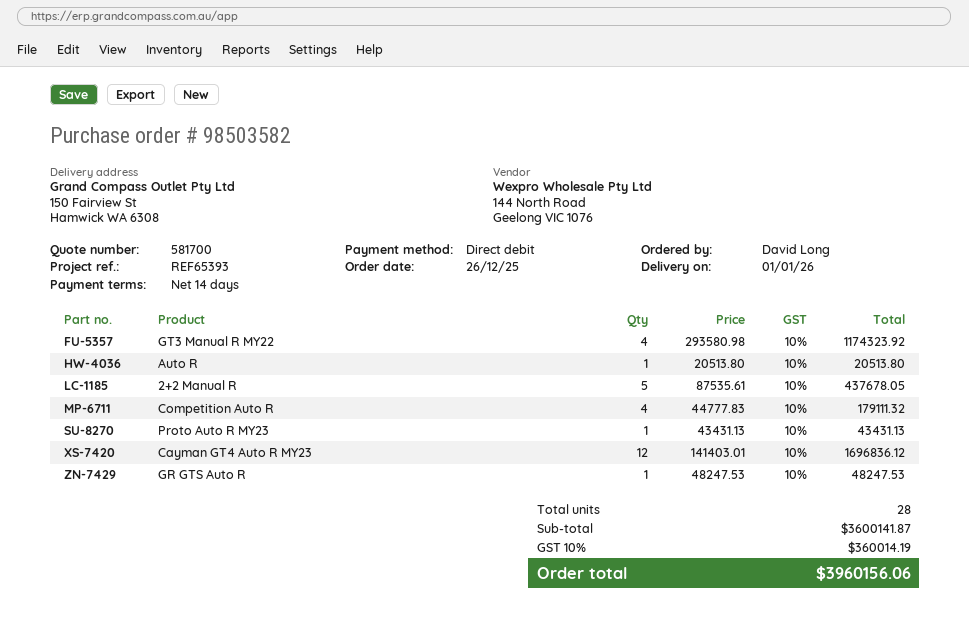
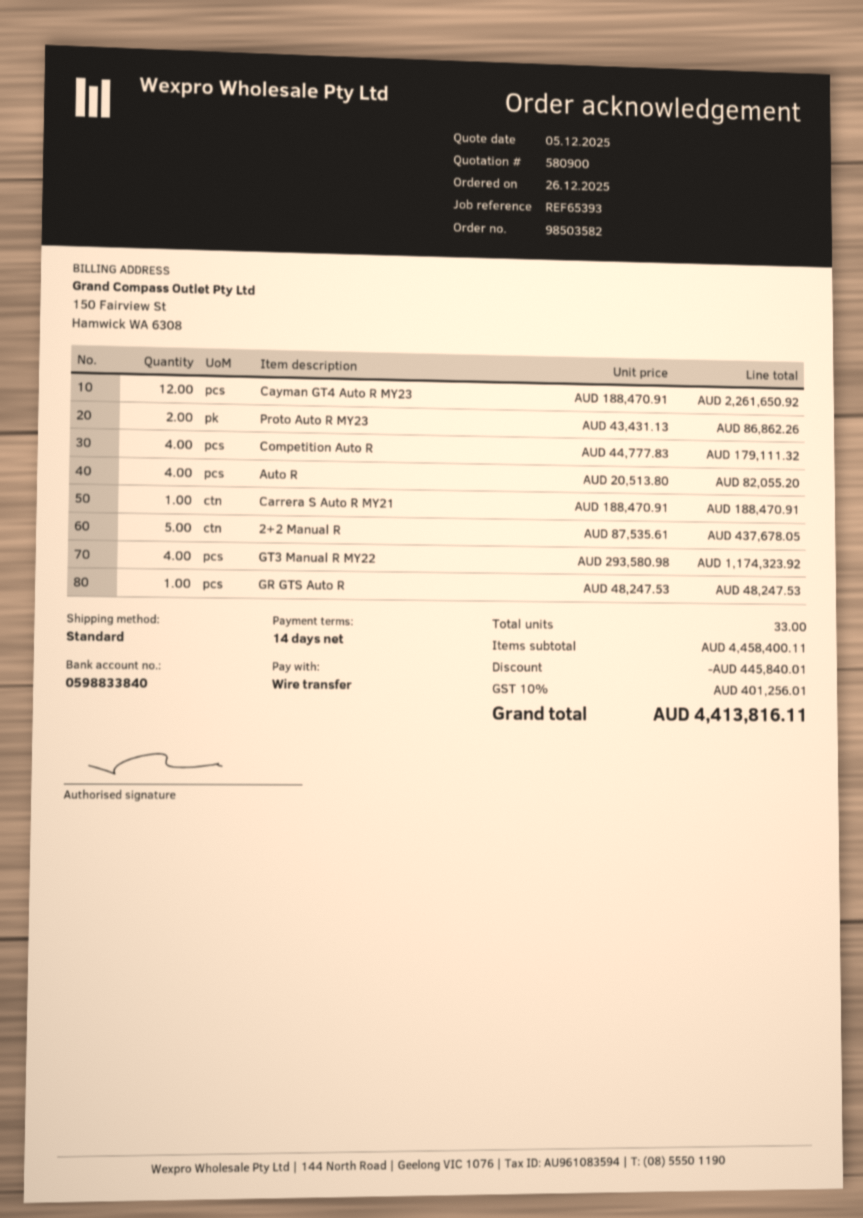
quote number: 581700 -> 580900
payment method: direct debit -> bank transfer
Auto R: 1 x 20513.80 = 20513.80 -> 4 x 20513.80 = 82055.20
Proto Auto R MY23: 1 x 43431.13 = 43431.13 -> 2 x 43431.13 = 86862.26
Cayman GT4 Auto R MY23: 12 x 141403.01 = 1696836.12 -> 12 x 188470.91 = 2261650.92
Carrera S Auto R MY21: none -> 1 x 188470.91 = 188470.91
total quantity: 28 -> 33
subtotal: 3600141.87 -> 4458400.11
discount: none -> 445840.01
tax: 10% = 360014.19 -> 10% = 401256.01
total: 3960156.06 -> 4413816.11

